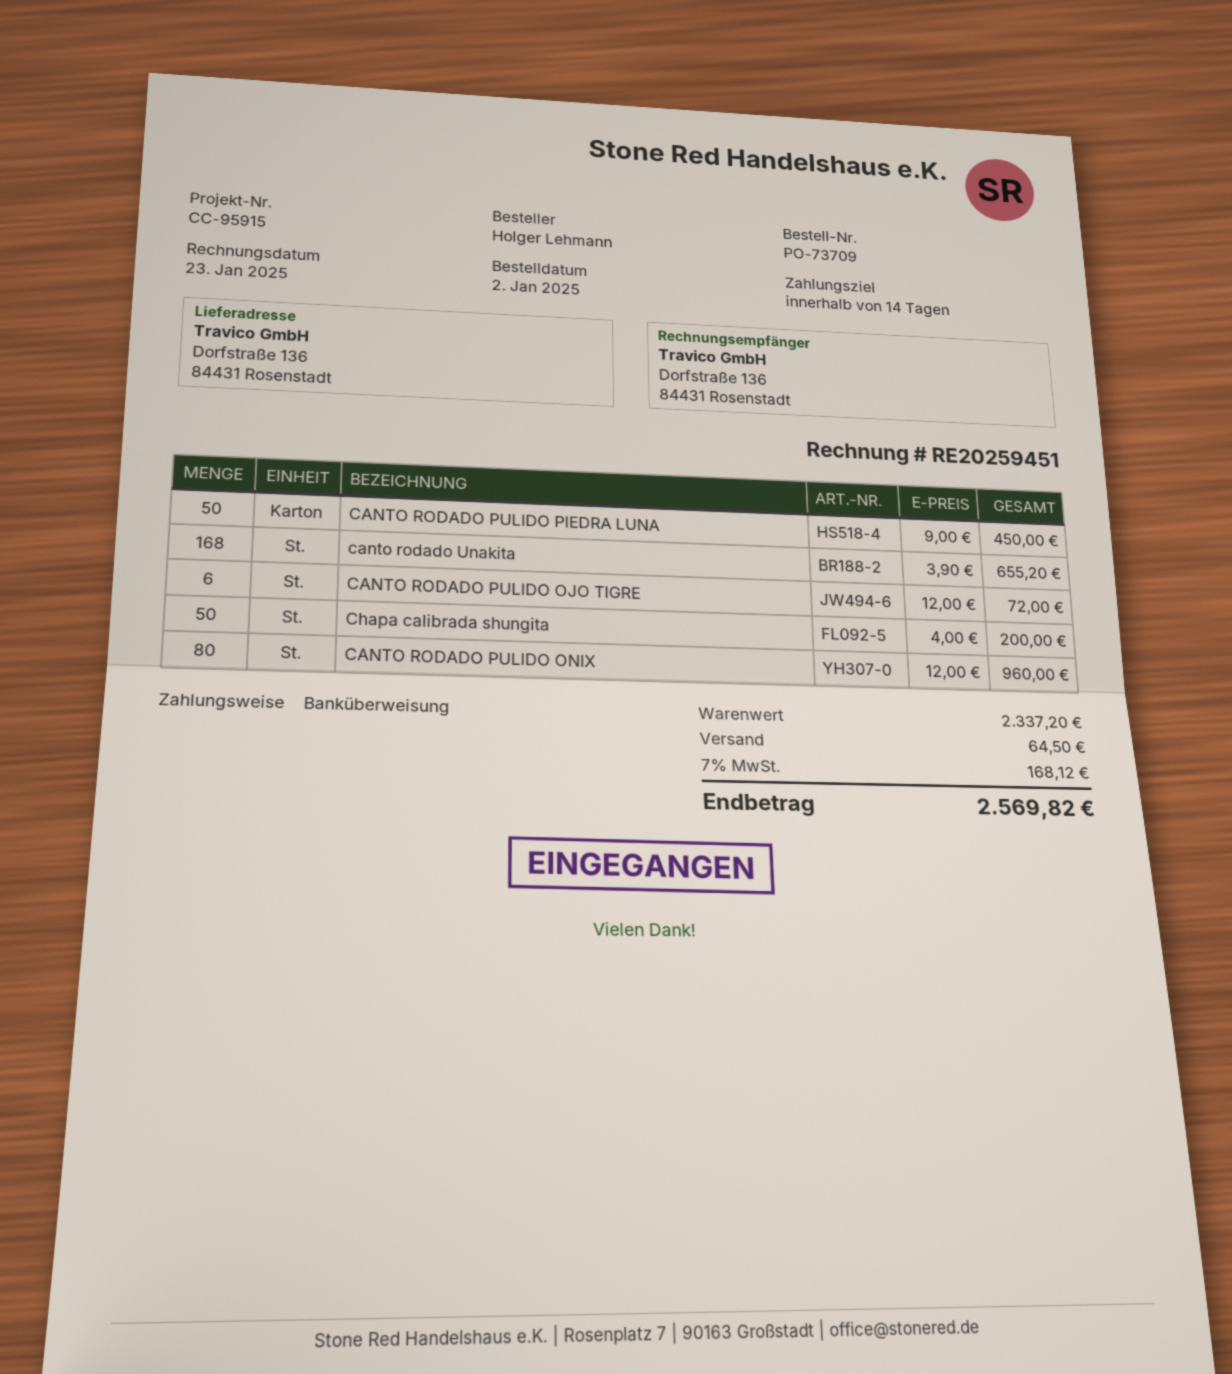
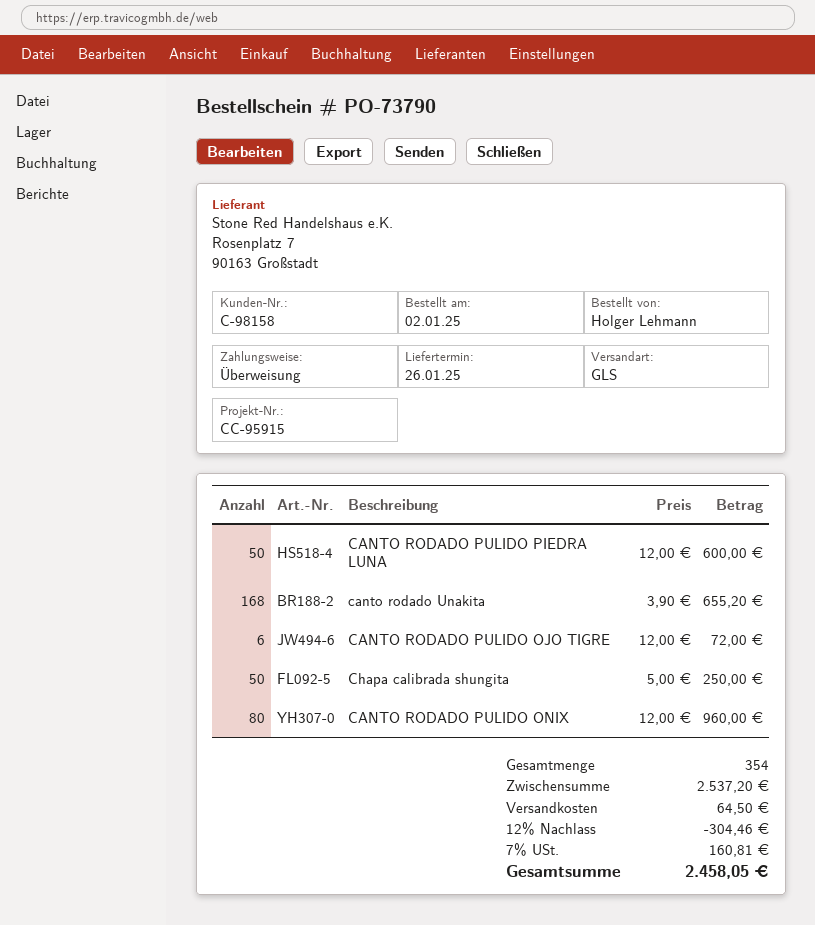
order number: PO-73709 -> PO-73790
CANTO RODADO PULIDO PIEDRA LUNA: 50 x 9.00 = 450.00 -> 50 x 12.00 = 600.00
Chapa calibrada shungita: 50 x 4.00 = 200.00 -> 50 x 5.00 = 250.00
subtotal: 2337.20 -> 2537.20
discount: none -> 12% = 304.46
tax: 7% = 168.12 -> 7% = 160.81
total: 2569.82 -> 2458.05

